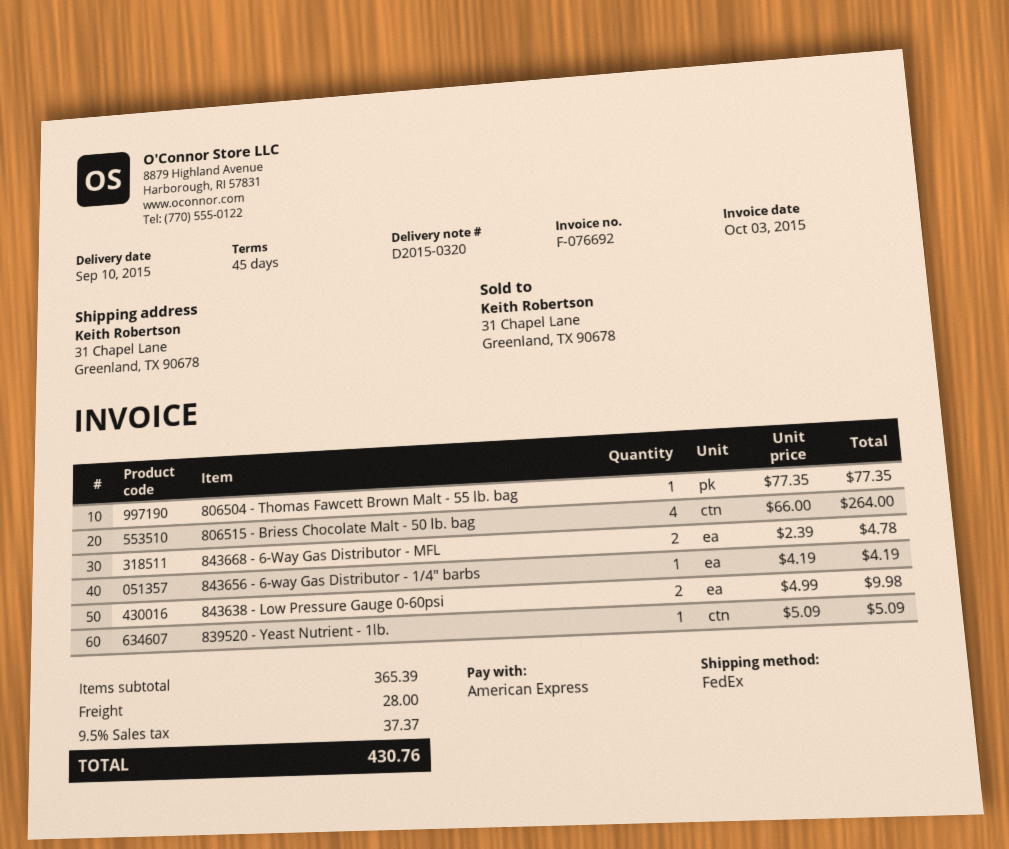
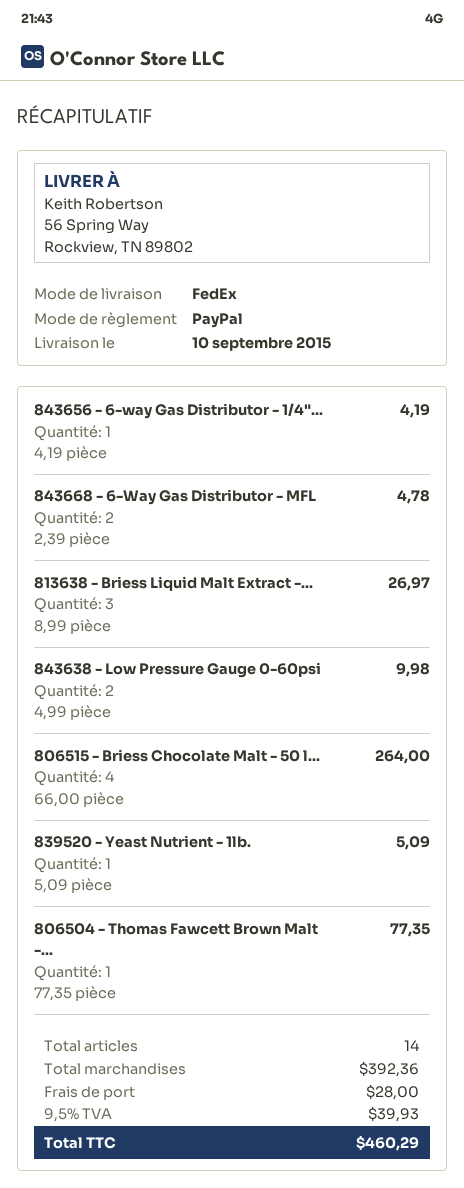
payment method: American Express -> PayPal
ship to: 31 Chapel Lane, Greenland, TX 90678 -> 56 Spring Way, Rockview, TN 89802
813638 - Briess Liquid Malt Extract -...: none -> 3 x 8.99 = 26.97
subtotal: 365.39 -> 392.36
tax: 9.5% = 37.37 -> 9.5% = 39.93
total: 430.76 -> 460.29

